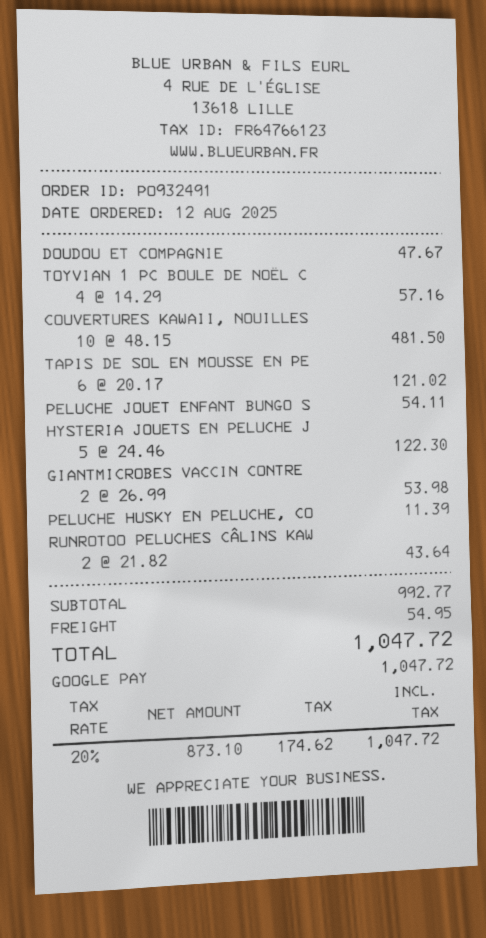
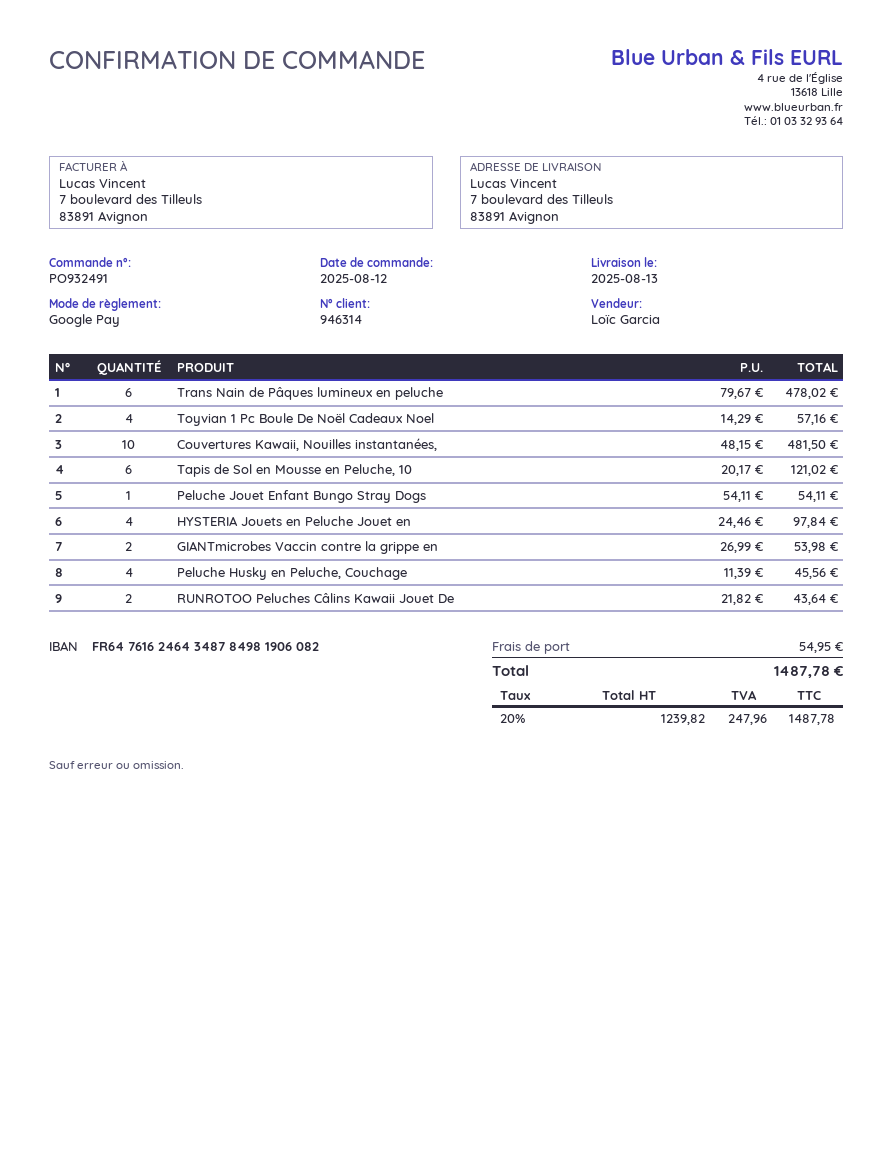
DOUDOU ET COMPAGNIE: 1 x 47.67 = 47.67 -> none
HYSTERIA JOUETS EN PELUCHE J: 5 x 24.46 = 122.30 -> 4 x 24.46 = 97.84
PELUCHE HUSKY EN PELUCHE, CO: 1 x 11.39 = 11.39 -> 4 x 11.39 = 45.56
Trans Nain de Pâques lumineux en peluche: none -> 6 x 79.67 = 478.02
net: 873.10 -> 1239.82
tax: 20% = 174.62 -> 20% = 247.96
total: 1047.72 -> 1487.78

